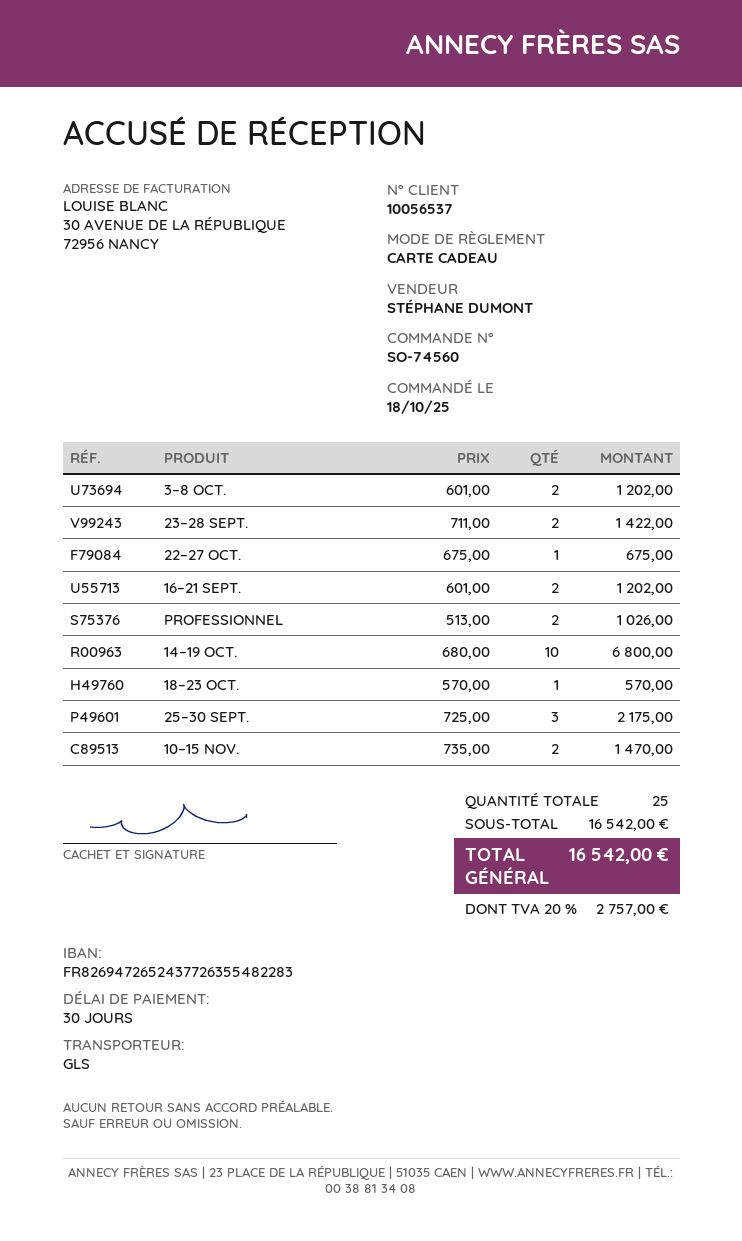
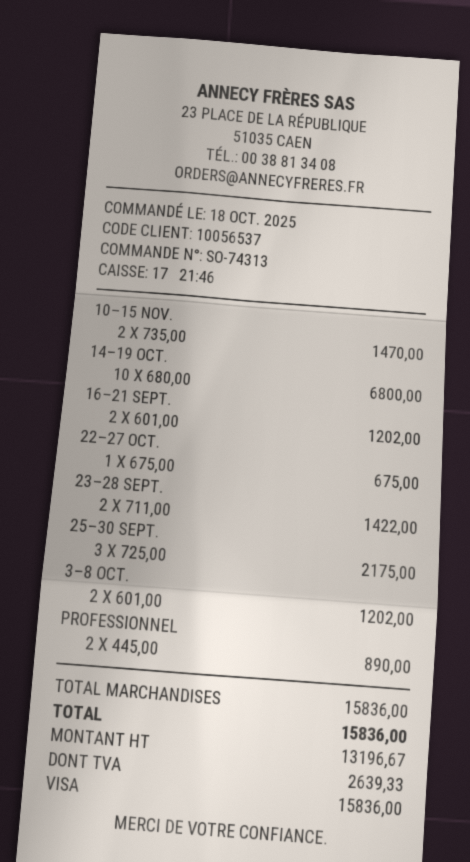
order number: SO-74560 -> SO-74313
payment method: gift card -> Visa
PROFESSIONNEL: 2 x 513.00 = 1026.00 -> 2 x 445.00 = 890.00
18–23 OCT.: 1 x 570.00 = 570.00 -> none
subtotal: 16542.00 -> 15836.00
tax: 2757.00 -> 2639.33
total: 16542.00 -> 15836.00

